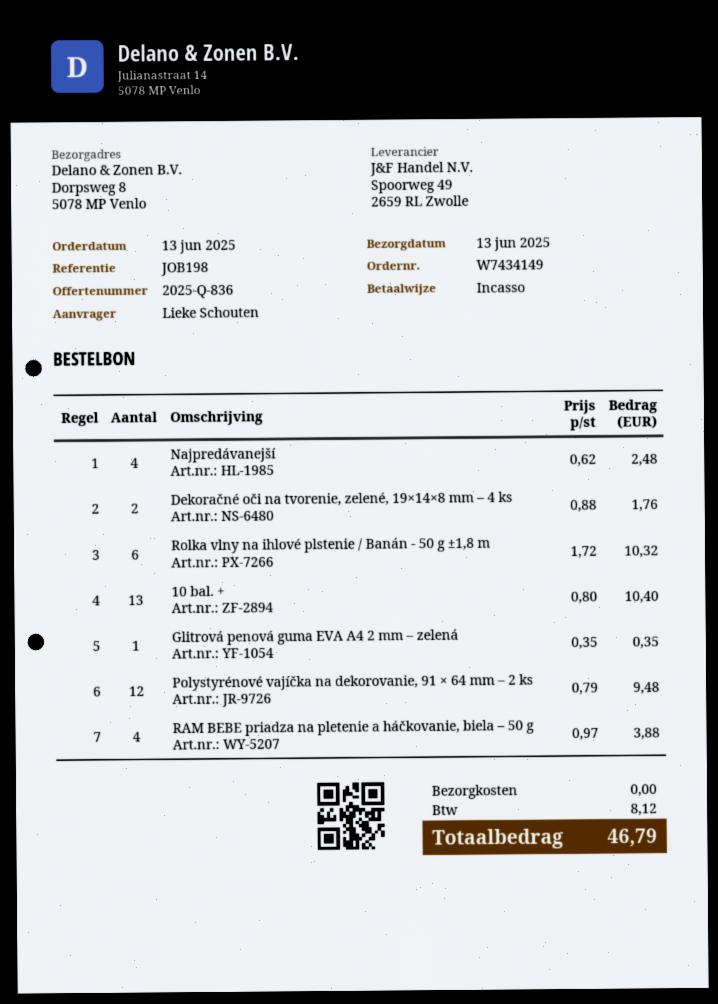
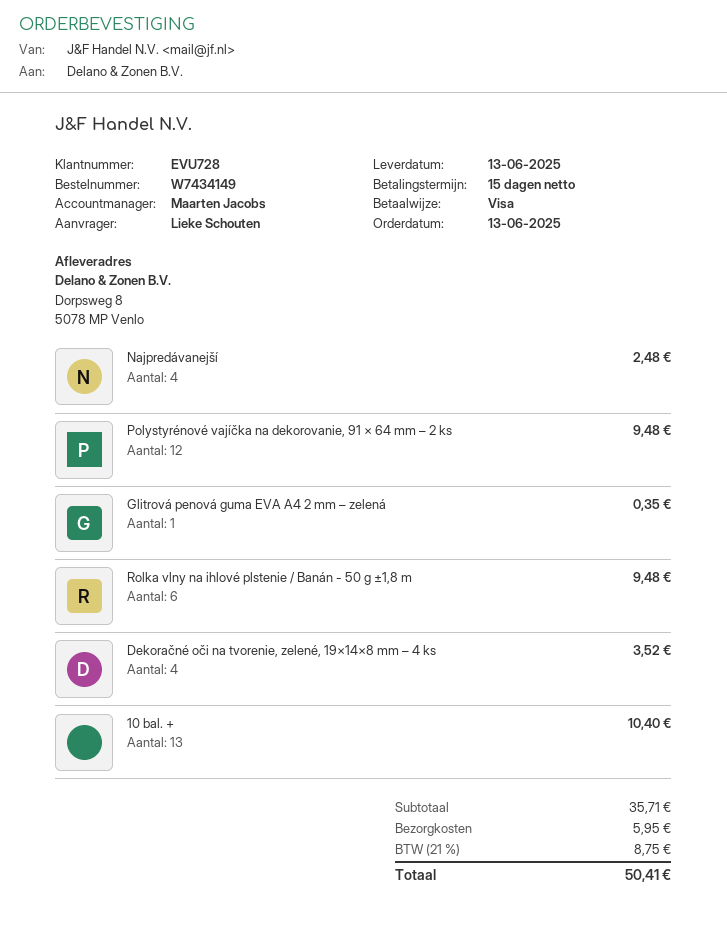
payment method: direct debit -> Visa
Dekoračné oči na tvorenie, zelené, 19×14×8 mm – 4 ks: 2 for 1.76 -> 4 for 3.52
Rolka vlny na ihlové plstenie / Banán - 50 g ±1,8 m: 6 for 10.32 -> 6 for 9.48
RAM BEBE priadza na pletenie a háčkovanie, biela – 50 g: 4 for 3.88 -> none
shipping: 0.00 -> 5.95
tax: 8.12 -> 8.75
total: 46.79 -> 50.41

